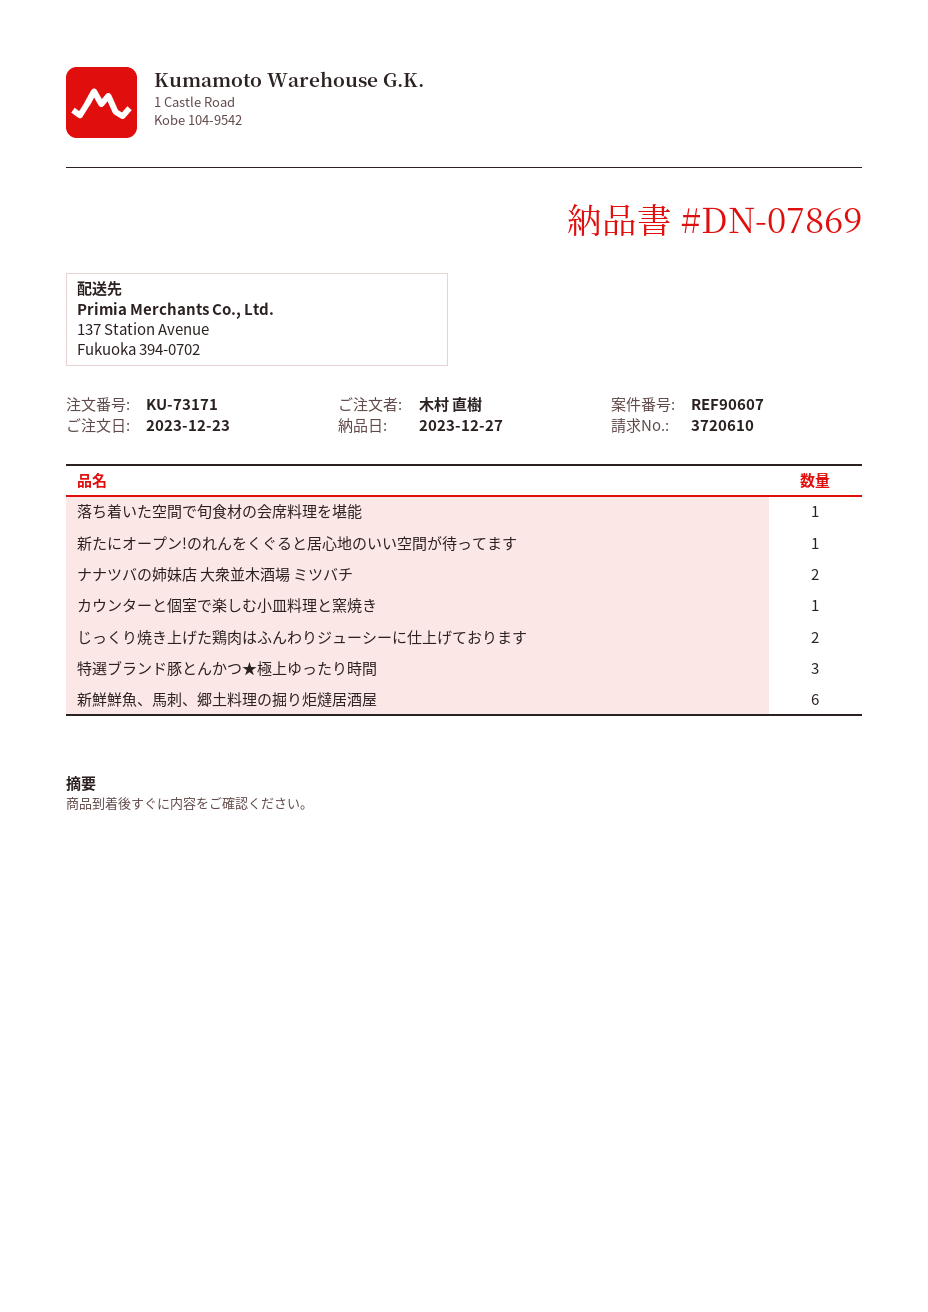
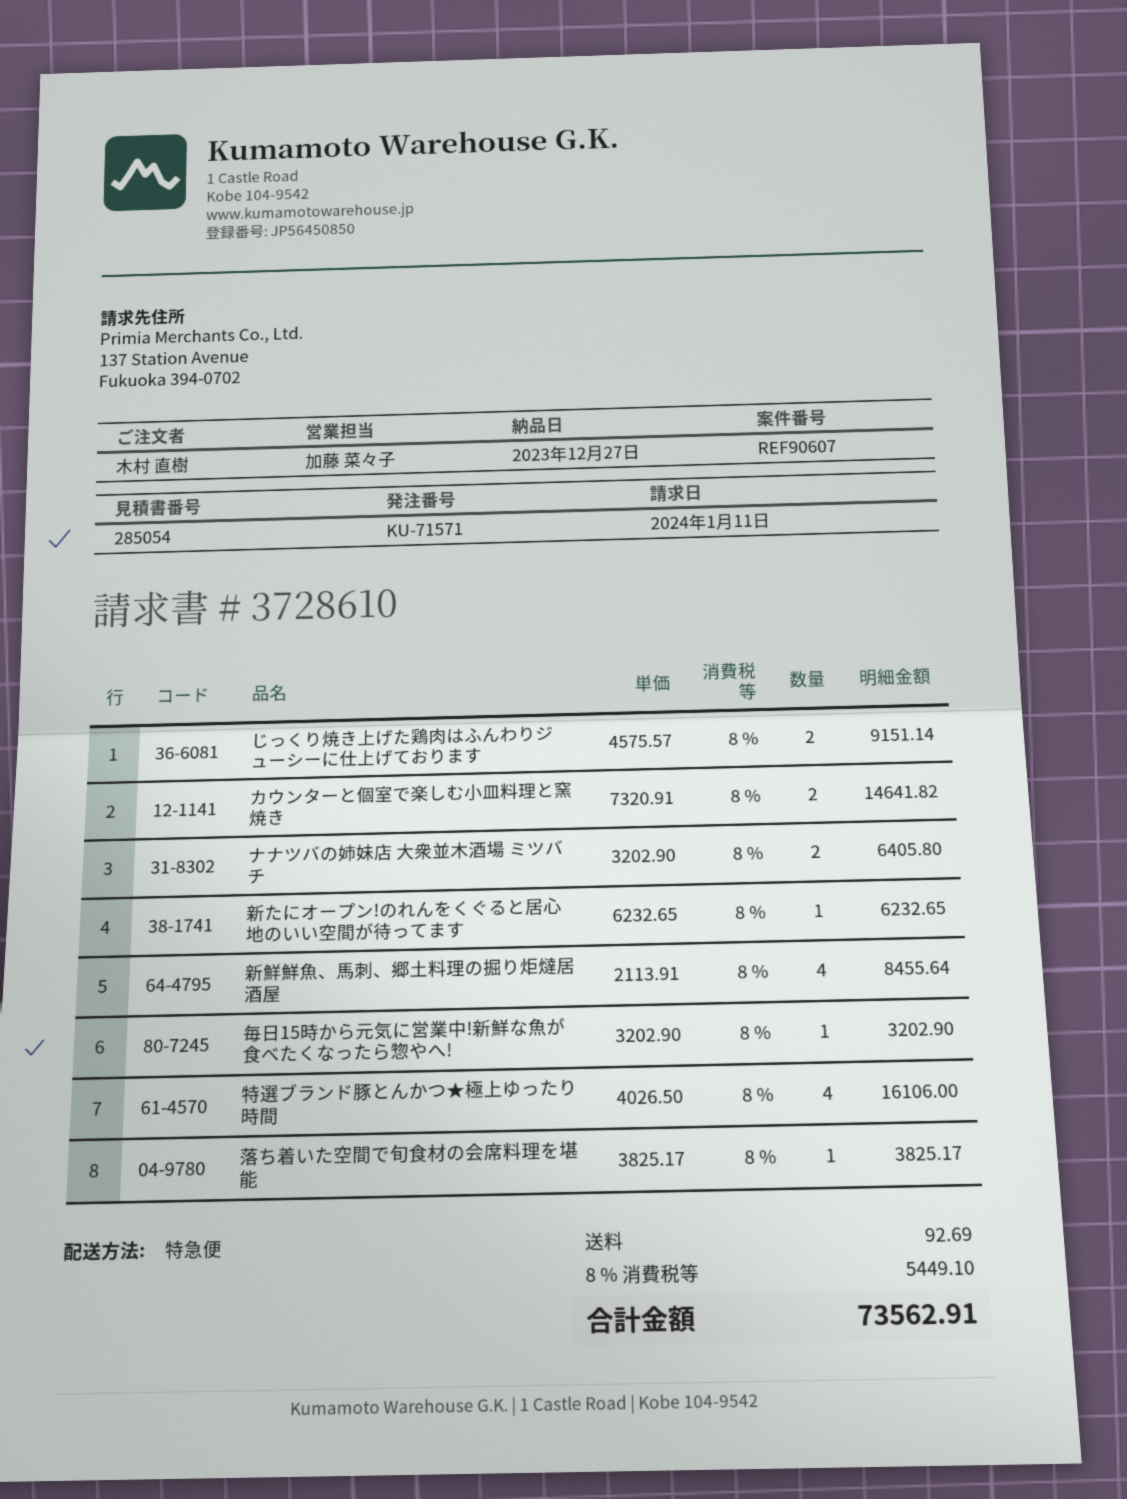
order number: KU-73171 -> KU-71571
invoice number: 3720610 -> 3728610
カウンターと個室で楽しむ小皿料理と窯焼き: 1 -> 2
特選ブランド豚とんかつ★極上ゆったり時間: 3 -> 4
新鮮鮮魚、馬刺、郷土料理の掘り炬燵居酒屋: 6 -> 4
毎日15時から元気に営業中!新鮮な魚が食べたくなったら惣やへ!: none -> 1

